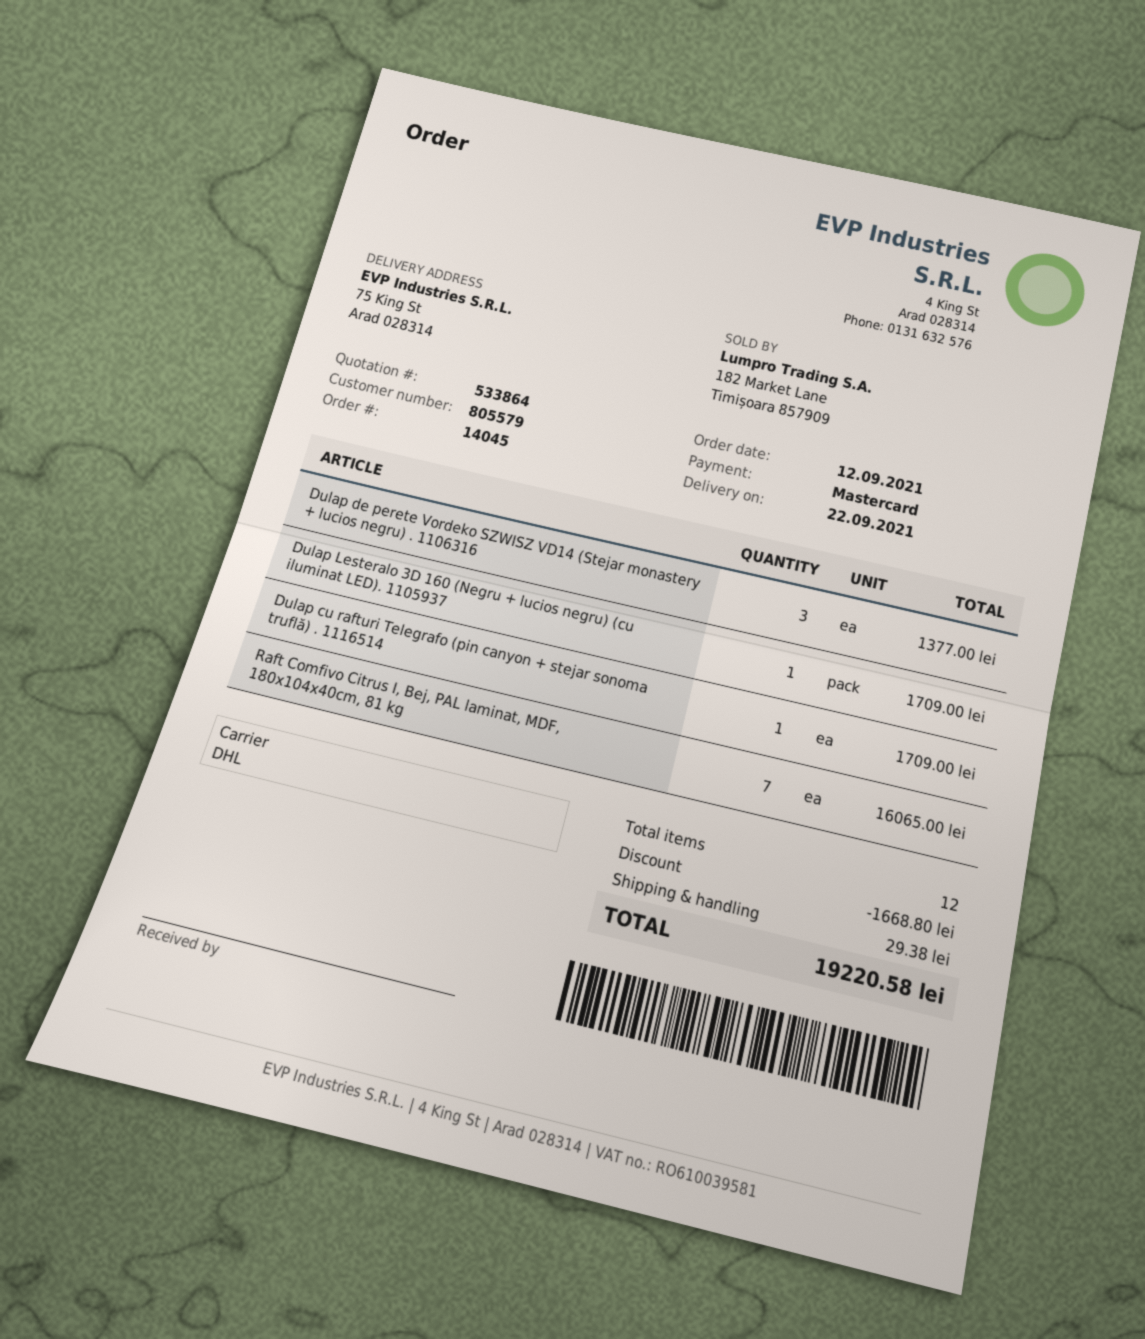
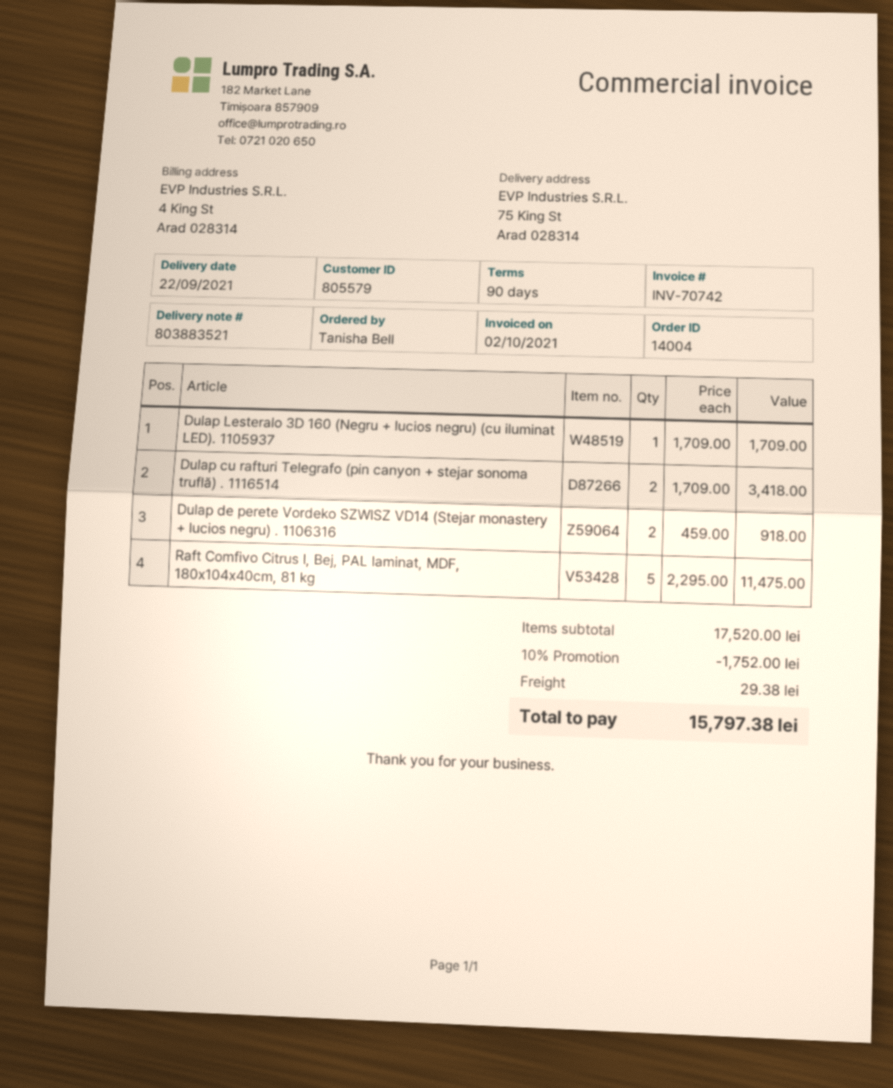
order number: 14045 -> 14004
Dulap de perete Vordeko SZWISZ VD14 (Stejar monastery + lucios negru) . 1106316: 3 for 1377.00 -> 2 for 918.00
Dulap cu rafturi Telegrafo (pin canyon + stejar sonoma truflă) . 1116514: 1 for 1709.00 -> 2 for 3418.00
Raft Comfivo Citrus I, Bej, PAL laminat, MDF, 180x104x40cm, 81 kg: 7 for 16065.00 -> 5 for 11475.00
discount: 1668.80 -> 1752.00
total: 19220.58 -> 15797.38

